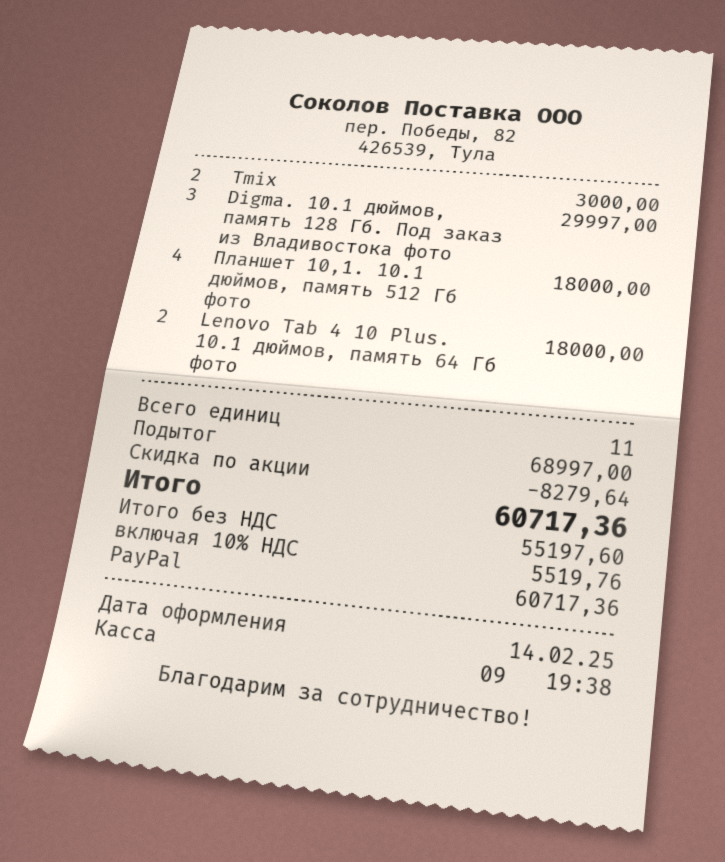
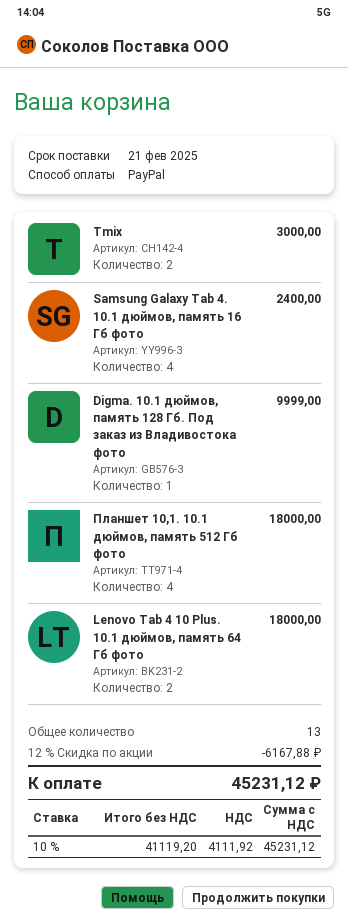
Digma. 10.1 дюймов, память 128 Гб. Под заказ из Владивостока фото: 3 for 29997.00 -> 1 for 9999.00
Samsung Galaxy Tab 4. 10.1 дюймов, память 16 Гб фото: none -> 4 for 2400.00
total quantity: 11 -> 13
discount: 8279.64 -> 6167.88
net: 55197.60 -> 41119.20
tax: 10% = 5519.76 -> 10% = 4111.92
total: 60717.36 -> 45231.12

